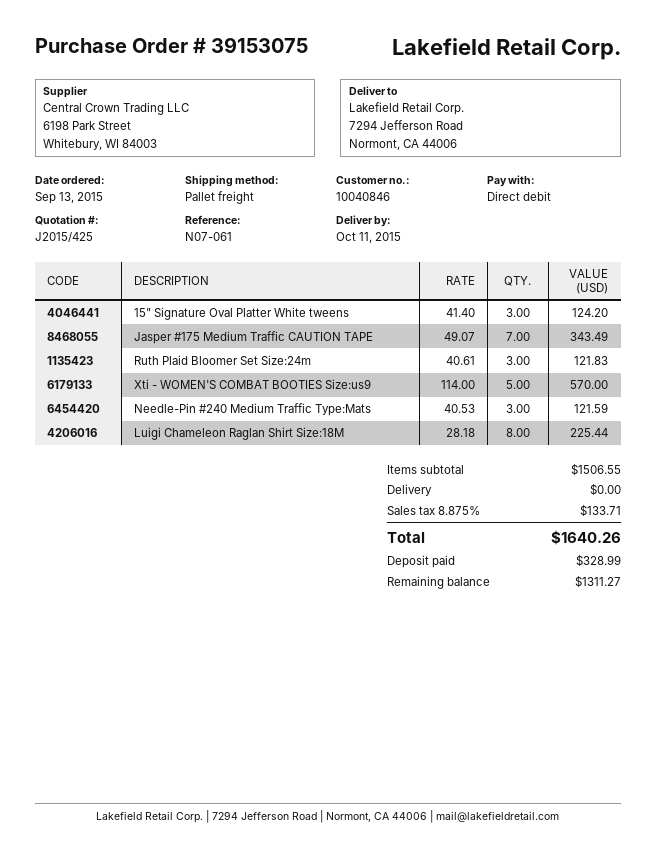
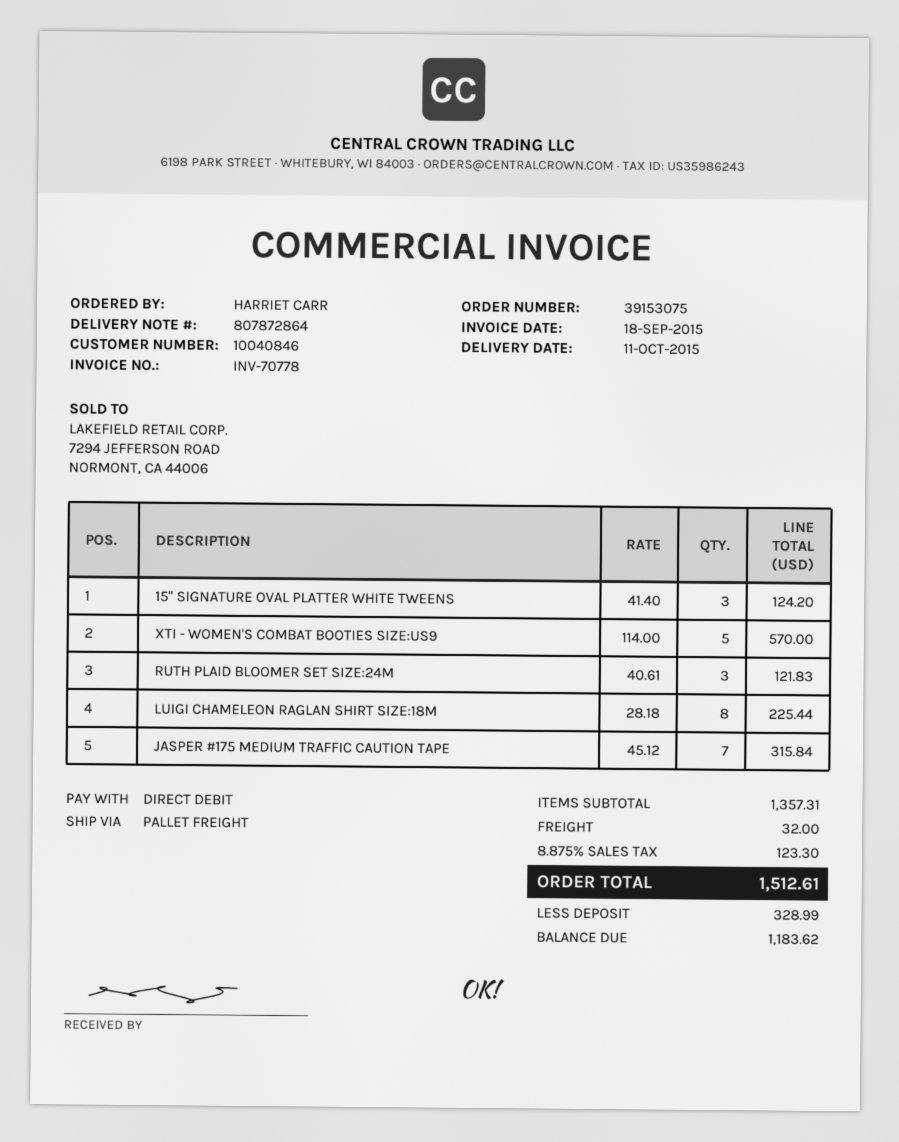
Jasper #175 Medium Traffic CAUTION TAPE: 7 x 49.07 = 343.49 -> 7 x 45.12 = 315.84
Needle-Pin #240 Medium Traffic Type:Mats: 3 x 40.53 = 121.59 -> none
subtotal: 1506.55 -> 1357.31
shipping: 0.00 -> 32.00
tax: 8.875% = 133.71 -> 8.875% = 123.30
total: 1640.26 -> 1512.61
balance: 1311.27 -> 1183.62

